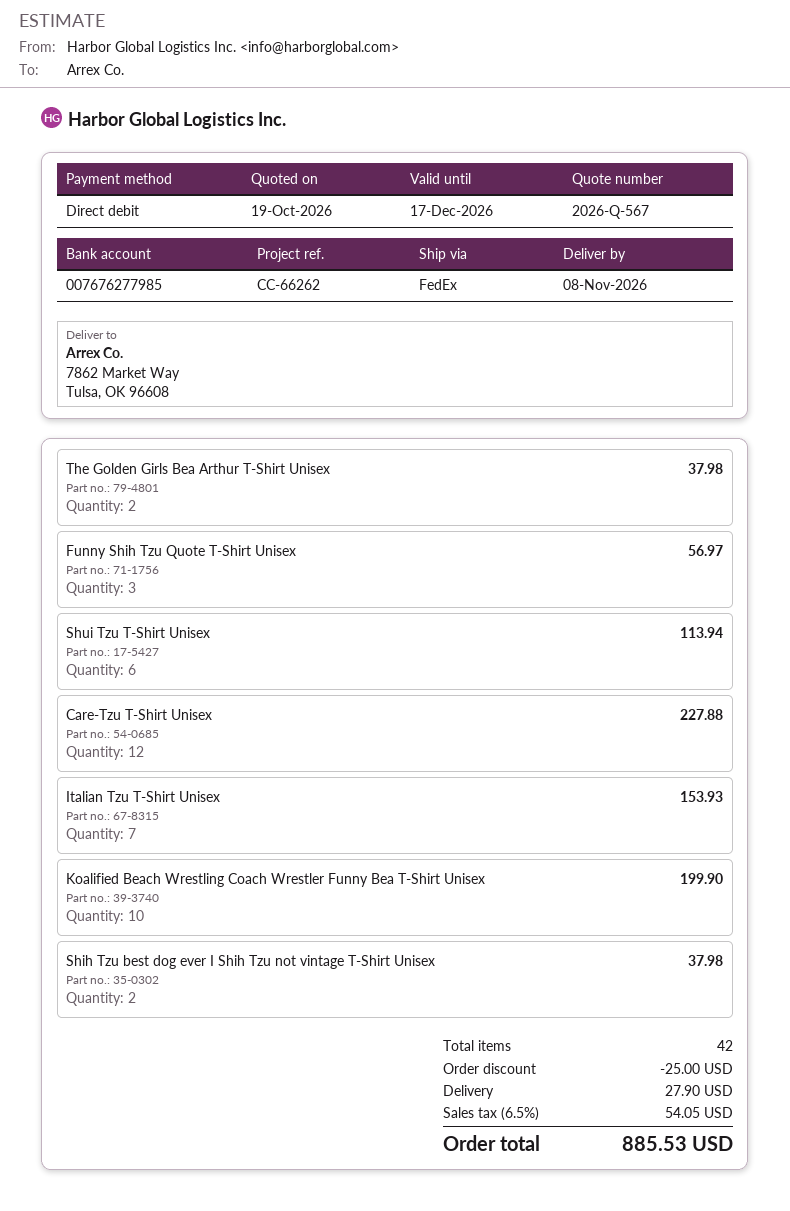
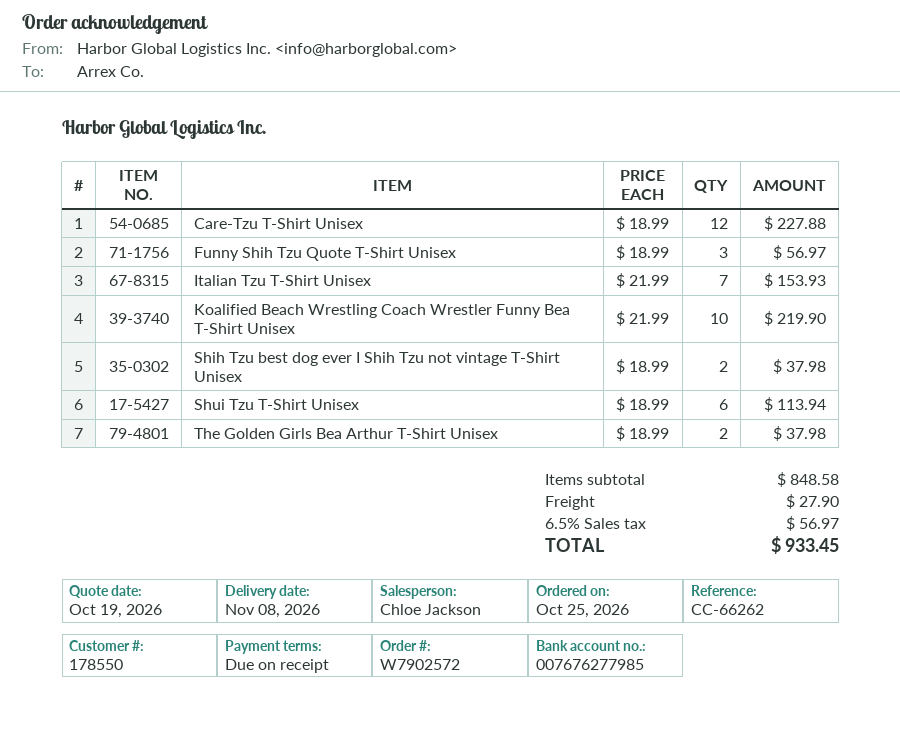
Koalified Beach Wrestling Coach Wrestler Funny Bea T-Shirt Unisex: 10 for 199.90 -> 10 for 219.90
discount: 25.00 -> none
tax: 6.5% = 54.05 -> 6.5% = 56.97
total: 885.53 -> 933.45

